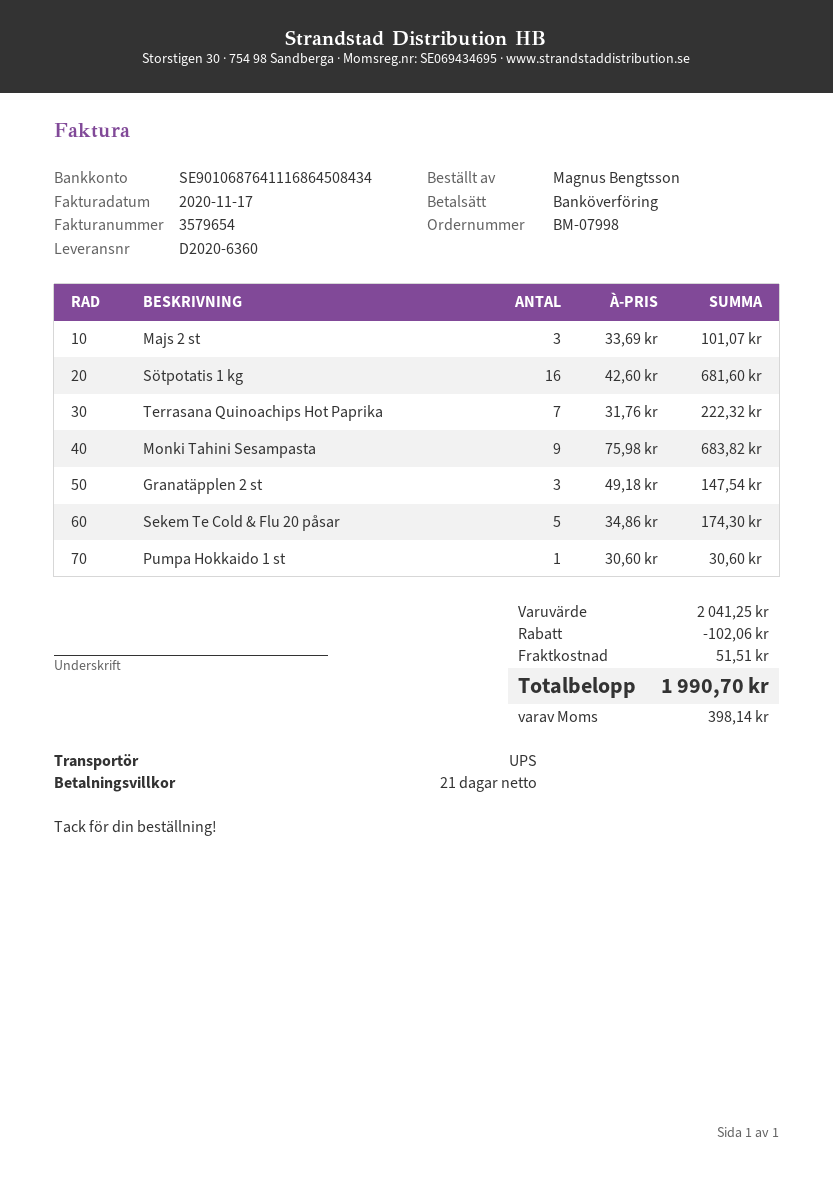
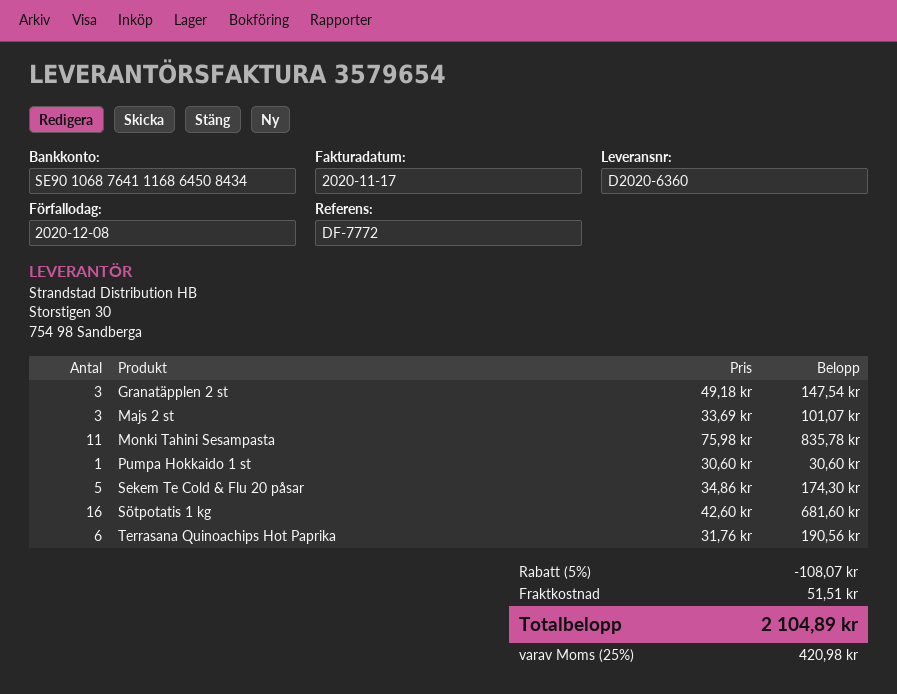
Terrasana Quinoachips Hot Paprika: 7 x 31.76 = 222.32 -> 6 x 31.76 = 190.56
Monki Tahini Sesampasta: 9 x 75.98 = 683.82 -> 11 x 75.98 = 835.78
discount: 102.06 -> 108.07
tax: 398.14 -> 420.98
total: 1990.70 -> 2104.89

